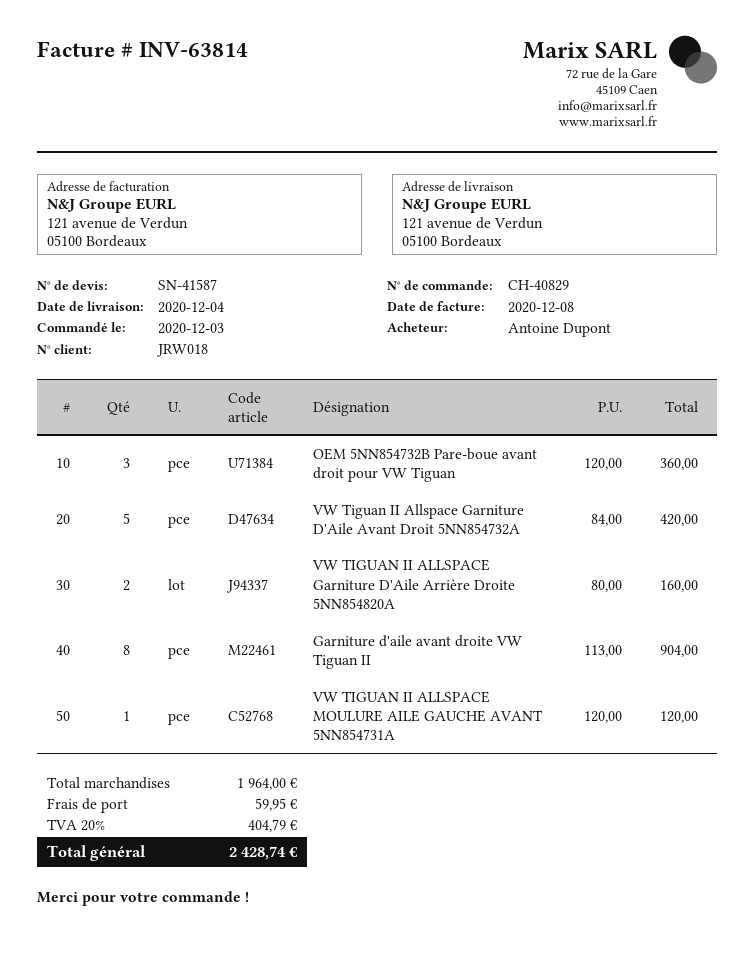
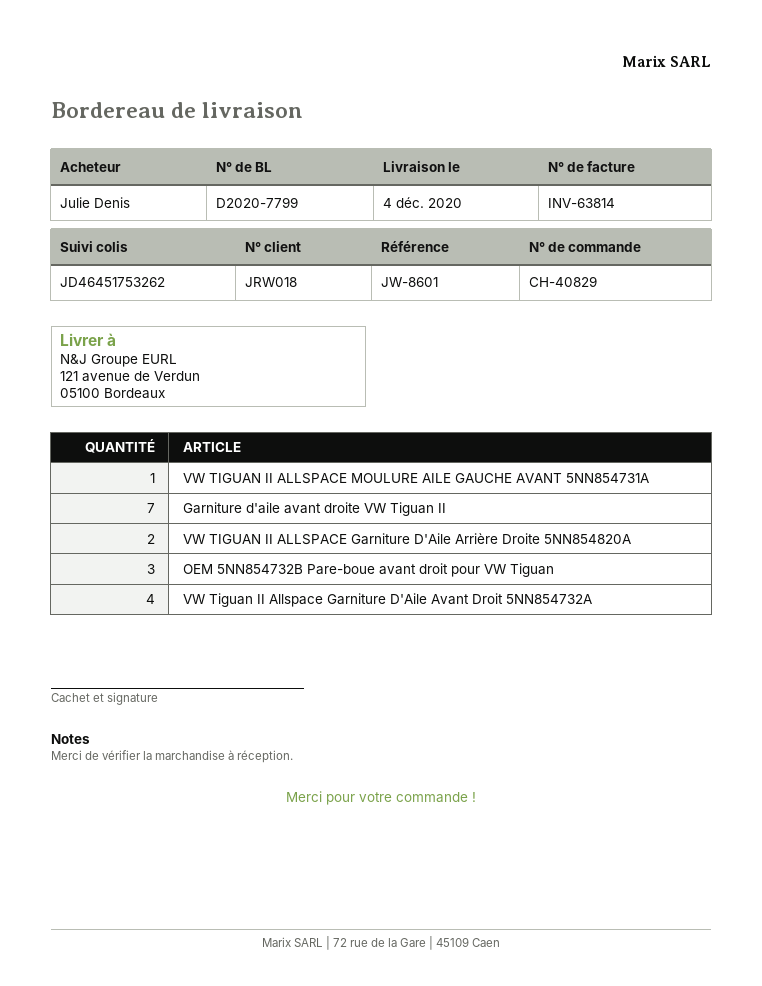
ordered by: Antoine Dupont -> Julie Denis
VW Tiguan II Allspace Garniture D'Aile Avant Droit 5NN854732A: 5 -> 4
Garniture d'aile avant droite VW Tiguan II: 8 -> 7

